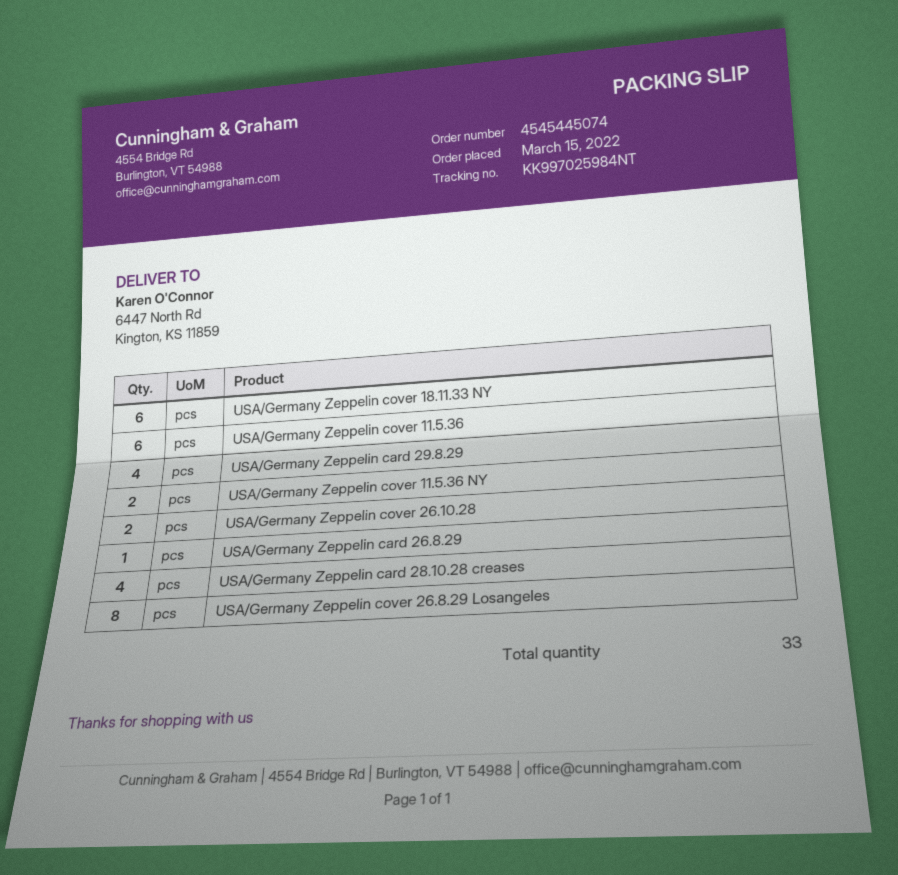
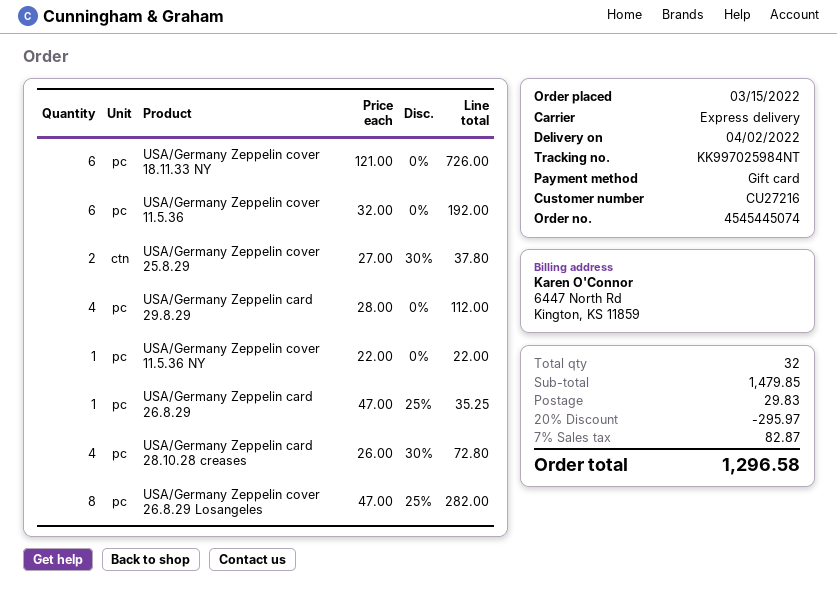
USA/Germany Zeppelin cover 11.5.36 NY: 2 -> 1
USA/Germany Zeppelin cover 26.10.28: 2 -> none
USA/Germany Zeppelin cover 25.8.29: none -> 2
total quantity: 33 -> 32

